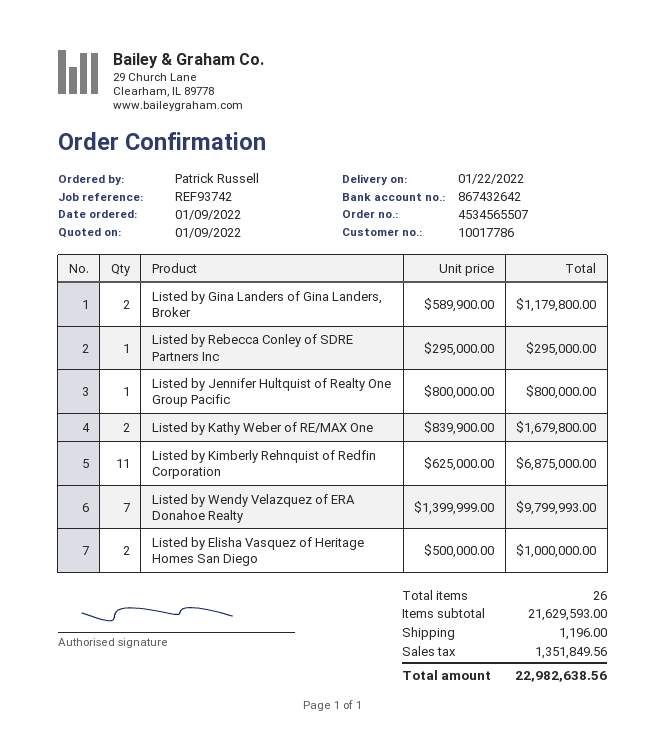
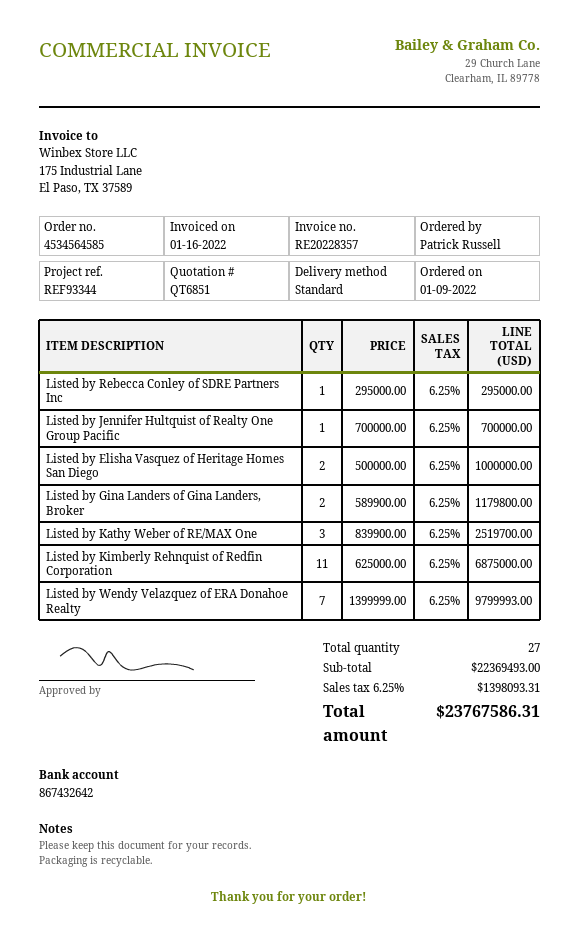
order number: 4534565507 -> 4534564585
reference: REF93742 -> REF93344
Listed by Jennifer Hultquist of Realty One Group Pacific: 1 x 800000.00 = 800000.00 -> 1 x 700000.00 = 700000.00
Listed by Kathy Weber of RE/MAX One: 2 x 839900.00 = 1679800.00 -> 3 x 839900.00 = 2519700.00
total quantity: 26 -> 27
subtotal: 21629593.00 -> 22369493.00
shipping: 1196.00 -> none
tax: 1351849.56 -> 1398093.31
total: 22982638.56 -> 23767586.31

